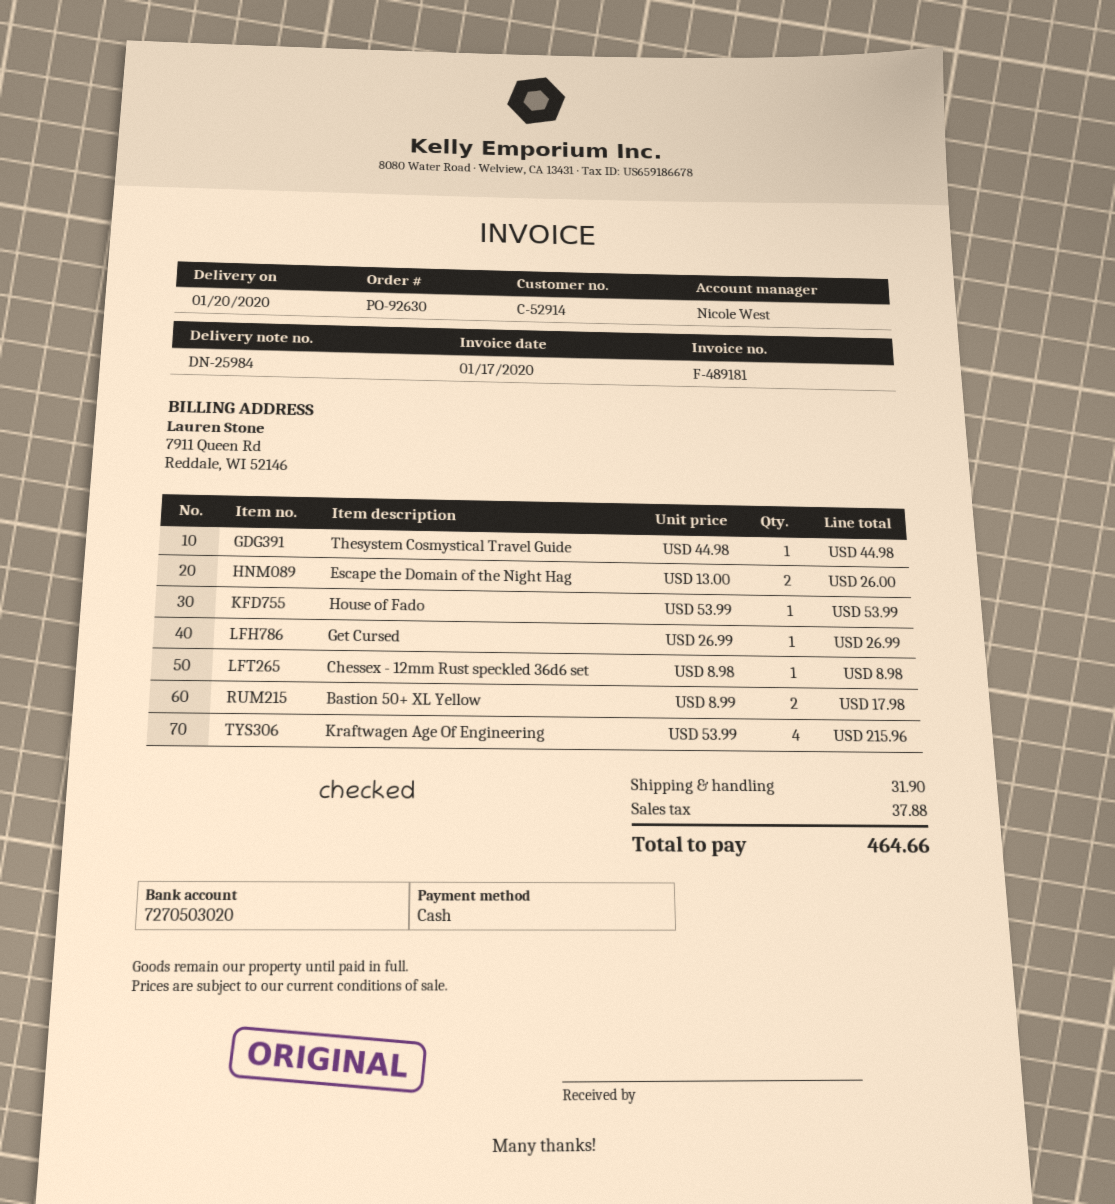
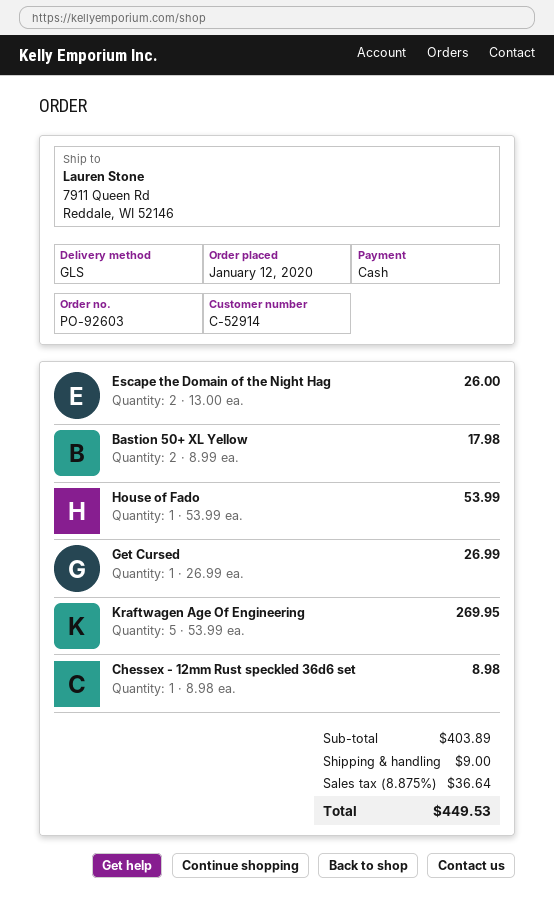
order number: PO-92630 -> PO-92603
Thesystem Cosmystical Travel Guide: 1 x 44.98 = 44.98 -> none
Kraftwagen Age Of Engineering: 4 x 53.99 = 215.96 -> 5 x 53.99 = 269.95
shipping: 31.90 -> 9.00
tax: 37.88 -> 36.64
total: 464.66 -> 449.53

